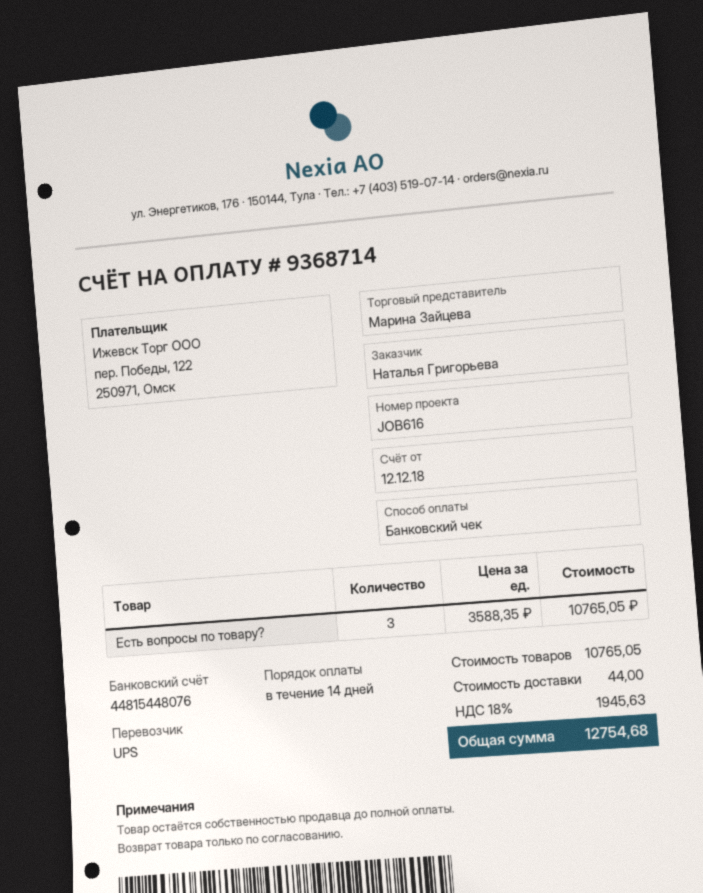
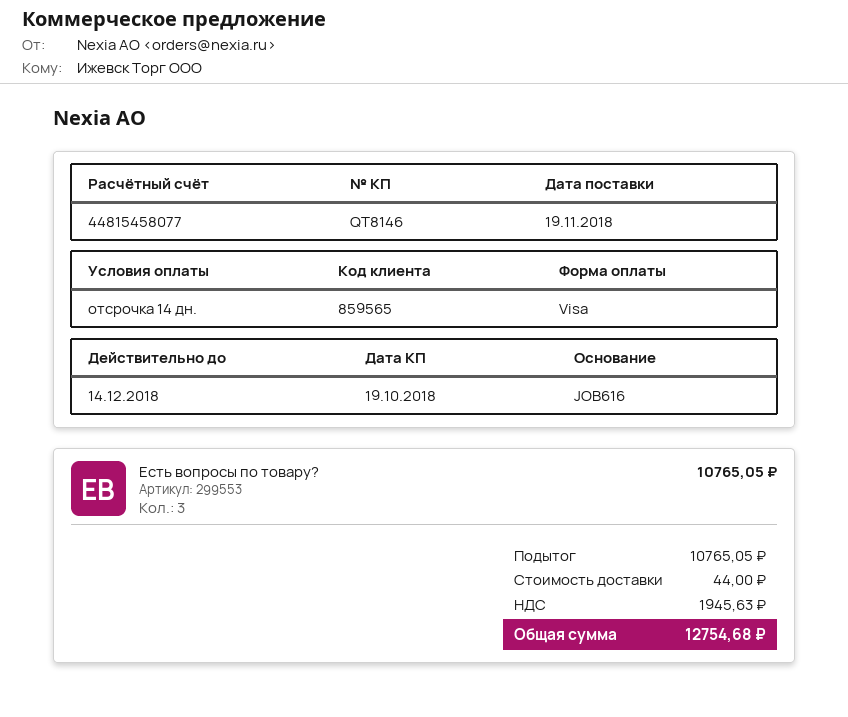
payment method: cheque -> Visa
bank account: 44815448076 -> 44815458077

